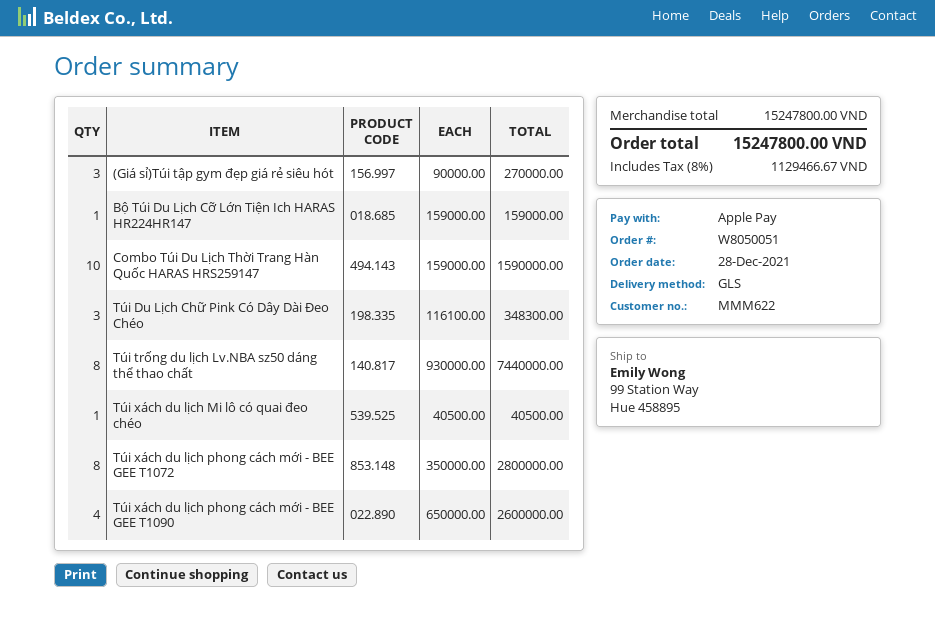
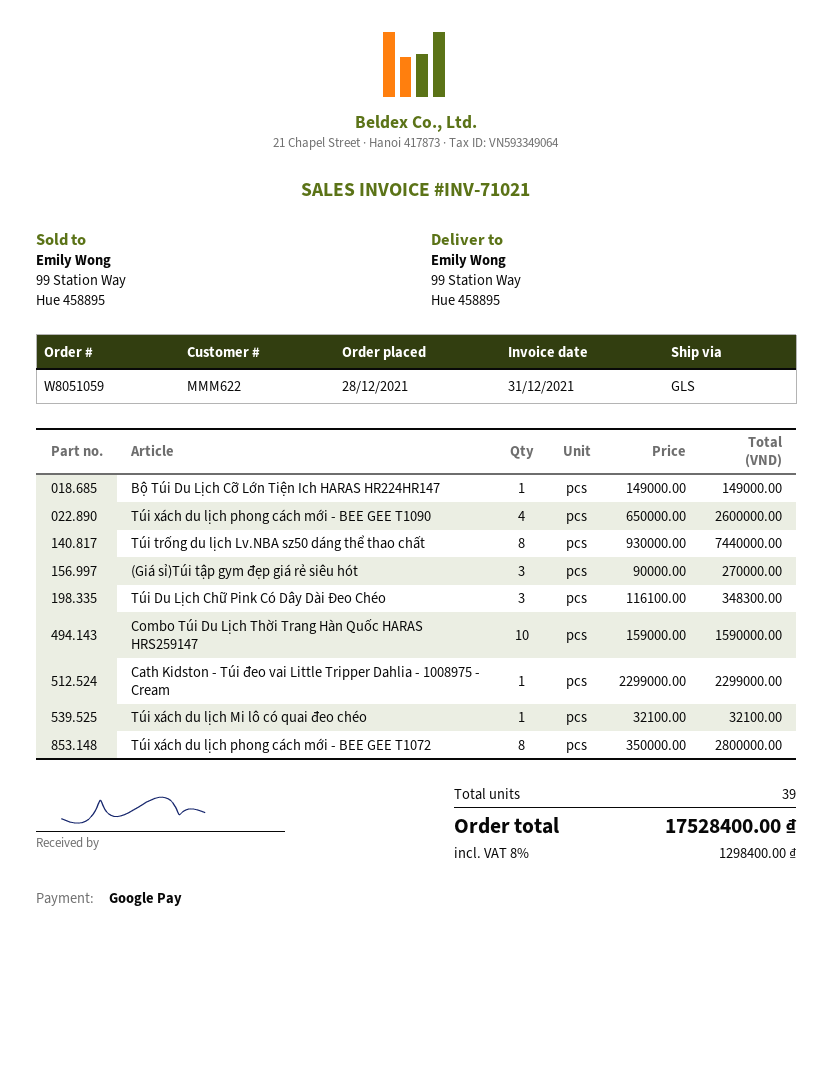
order number: W8050051 -> W8051059
payment method: Apple Pay -> Google Pay
Bộ Túi Du Lịch Cỡ Lớn Tiện Ich HARAS HR224HR147: 1 x 159000.00 = 159000.00 -> 1 x 149000.00 = 149000.00
Túi xách du lịch Mi lô có quai đeo chéo: 1 x 40500.00 = 40500.00 -> 1 x 32100.00 = 32100.00
Cath Kidston - Túi đeo vai Little Tripper Dahlia - 1008975 - Cream: none -> 1 x 2299000.00 = 2299000.00
tax: 8% = 1129466.67 -> 8% = 1298400.00
total: 15247800.00 -> 17528400.00

